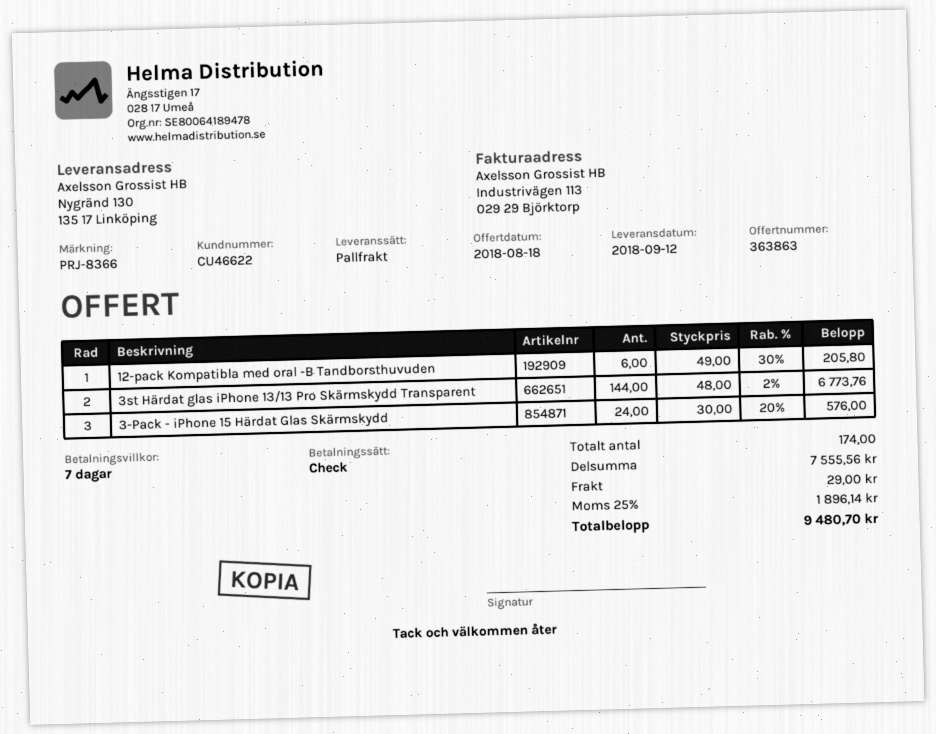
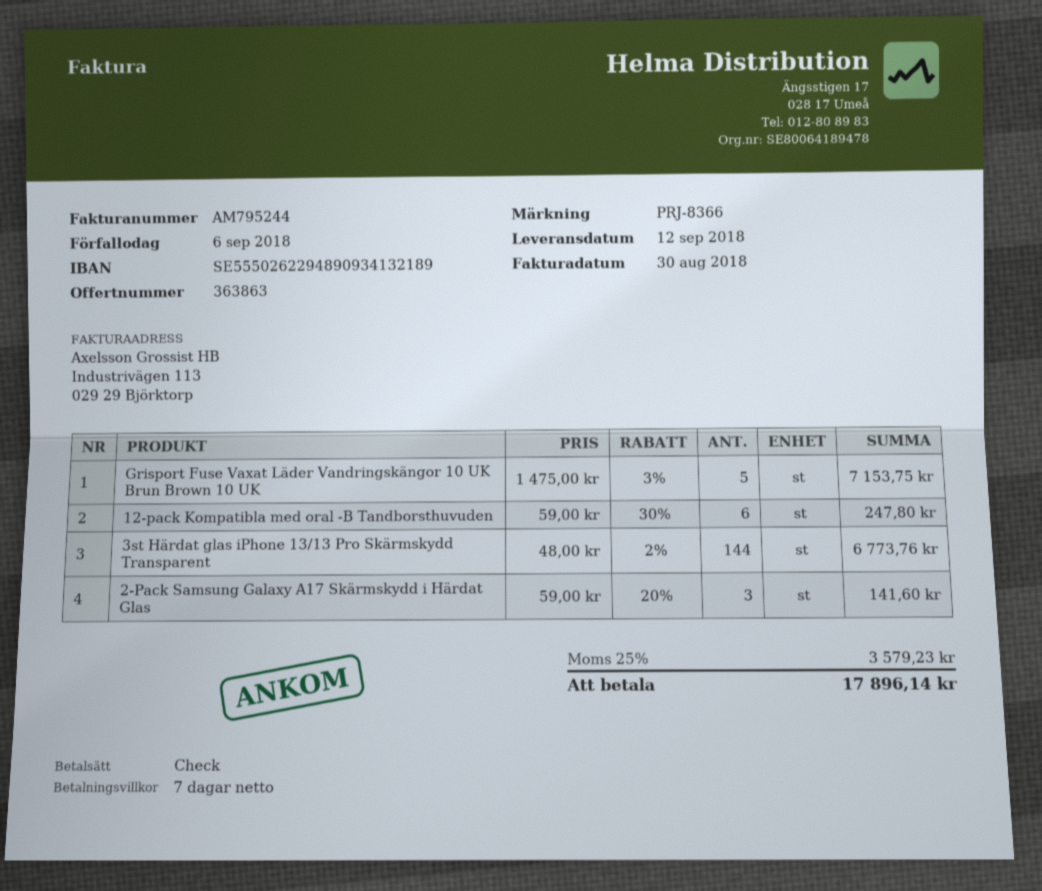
12-pack Kompatibla med oral -B Tandborsthuvuden: 6 x 49.00 - 30% = 205.80 -> 6 x 59.00 - 30% = 247.80
3-Pack - iPhone 15 Härdat Glas Skärmskydd: 24 x 30.00 - 20% = 576.00 -> none
Grisport Fuse Vaxat Läder Vandringskängor 10 UK Brun Brown 10 UK: none -> 5 x 1475.00 - 3% = 7153.75
2-Pack Samsung Galaxy A17 Skärmskydd i Härdat Glas: none -> 3 x 59.00 - 20% = 141.60
shipping: 29.00 -> none
tax: 25% = 1896.14 -> 25% = 3579.23
total: 9480.70 -> 17896.14

